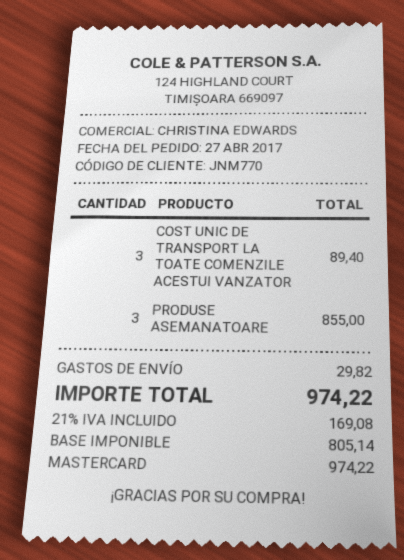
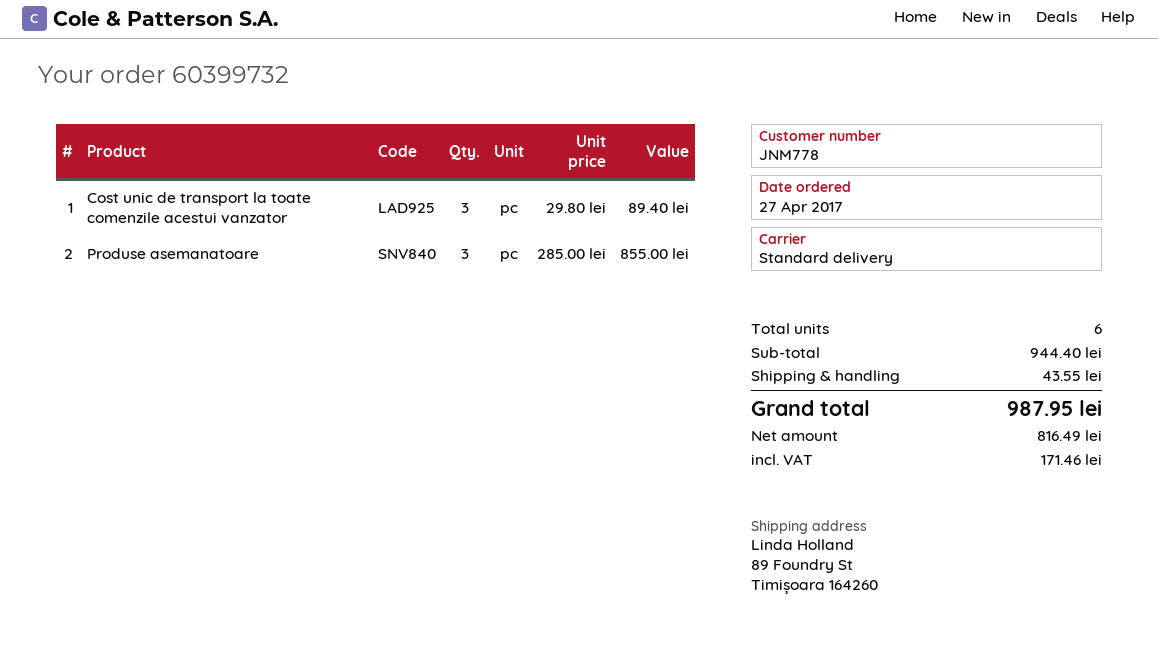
customer number: JNM770 -> JNM778
shipping: 29.82 -> 43.55
net: 805.14 -> 816.49
tax: 169.08 -> 171.46
total: 974.22 -> 987.95

